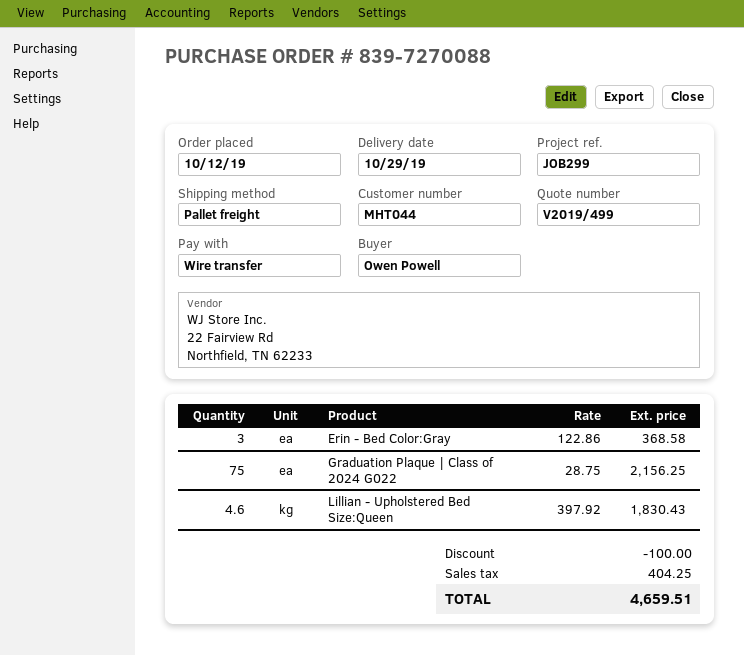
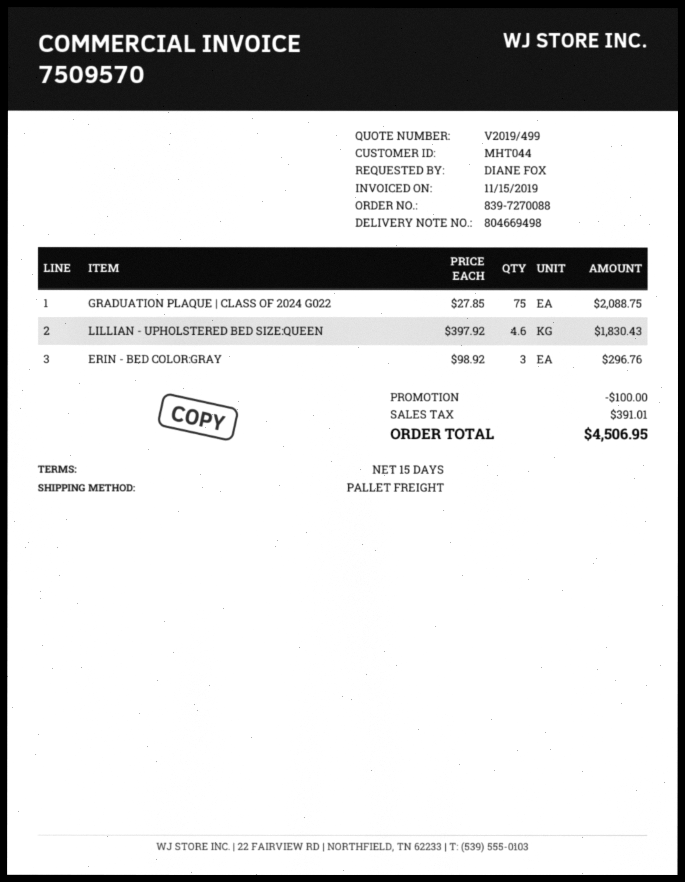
ordered by: Owen Powell -> DIANE FOX
Erin - Bed Color:Gray: 3 x 122.86 = 368.58 -> 3 x 98.92 = 296.76
Graduation Plaque | Class of 2024 G022: 75 x 28.75 = 2156.25 -> 75 x 27.85 = 2088.75
tax: 404.25 -> 391.01
total: 4659.51 -> 4506.95

